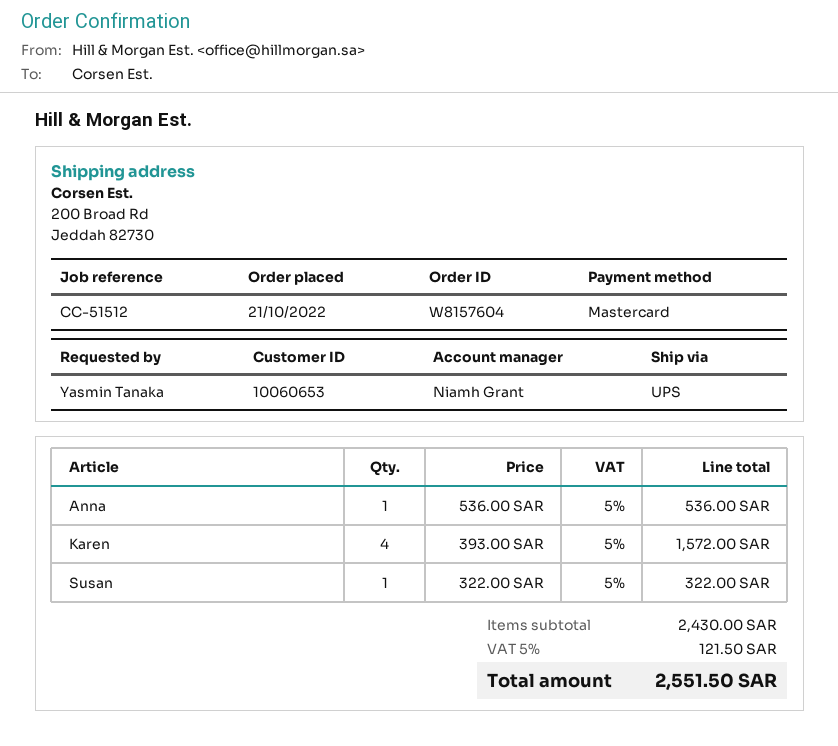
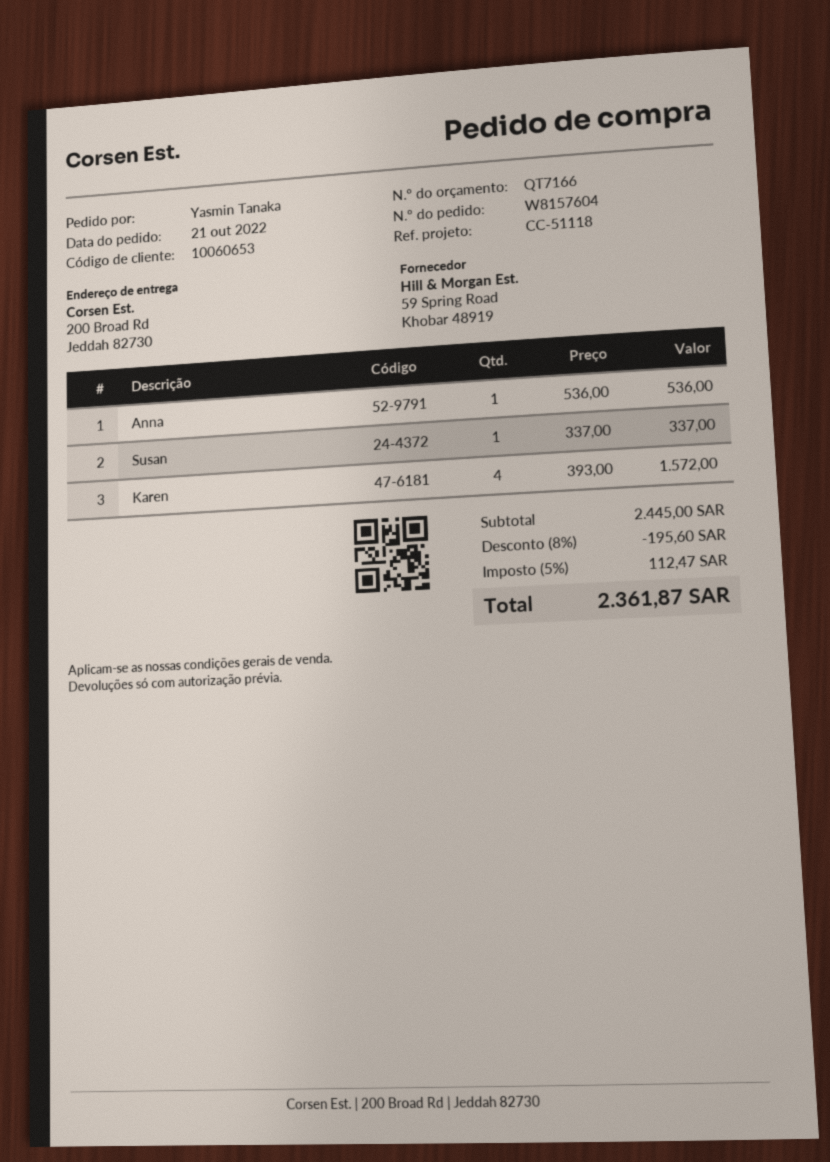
reference: CC-51512 -> CC-51118
Susan: 1 x 322.00 = 322.00 -> 1 x 337.00 = 337.00
subtotal: 2430.00 -> 2445.00
discount: none -> 8% = 195.60
tax: 5% = 121.50 -> 5% = 112.47
total: 2551.50 -> 2361.87

